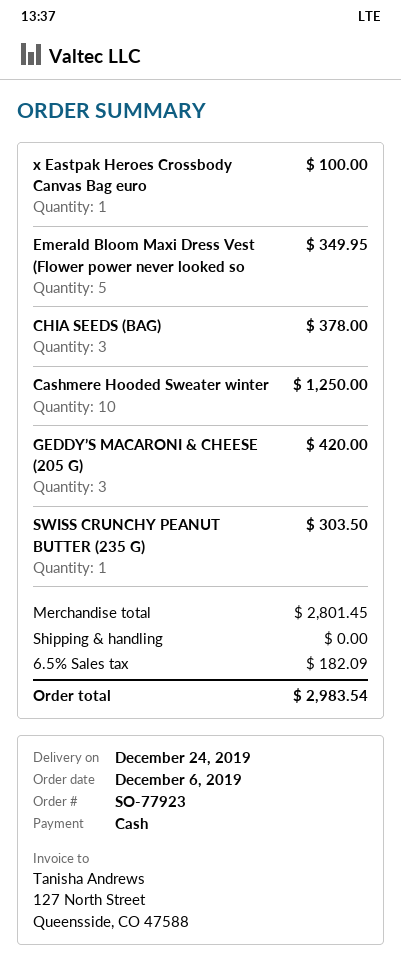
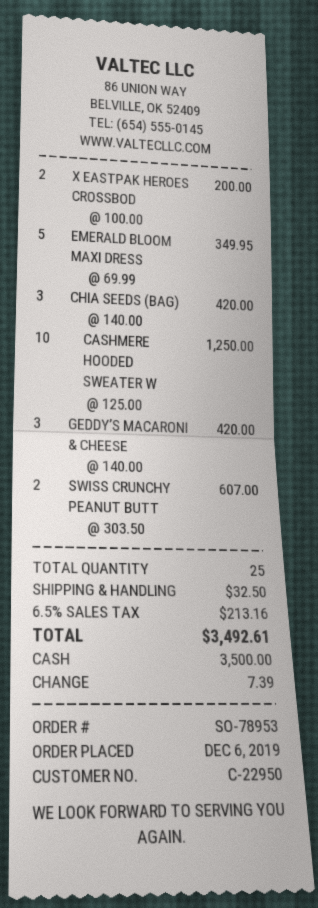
order number: SO-77923 -> SO-78953
x Eastpak Heroes Crossbody Canvas Bag euro: 1 for 100.00 -> 2 for 200.00
CHIA SEEDS (BAG): 3 for 378.00 -> 3 for 420.00
SWISS CRUNCHY PEANUT BUTTER (235 G): 1 for 303.50 -> 2 for 607.00
shipping: 0.00 -> 32.50
tax: 6.5% = 182.09 -> 6.5% = 213.16
total: 2983.54 -> 3492.61

